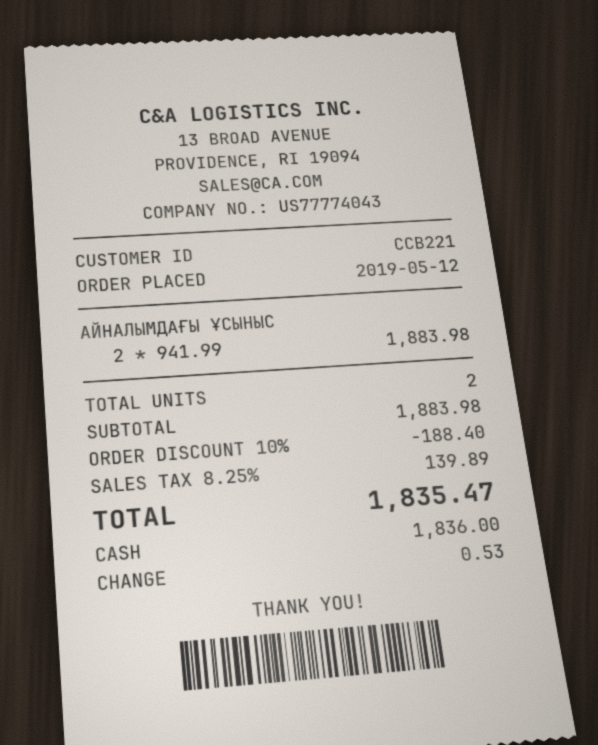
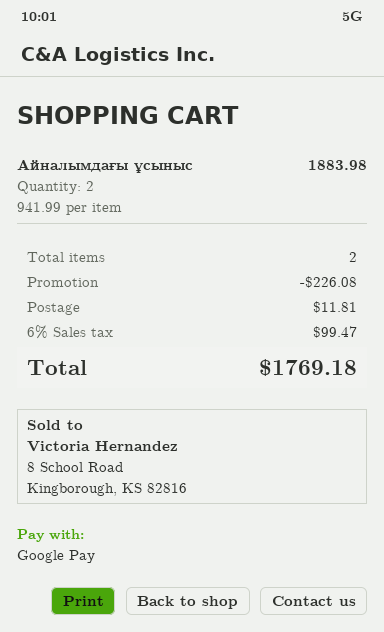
payment method: cash -> Google Pay
discount: 188.40 -> 226.08
shipping: none -> 11.81
tax: 8.25% = 139.89 -> 6% = 99.47
total: 1835.47 -> 1769.18

